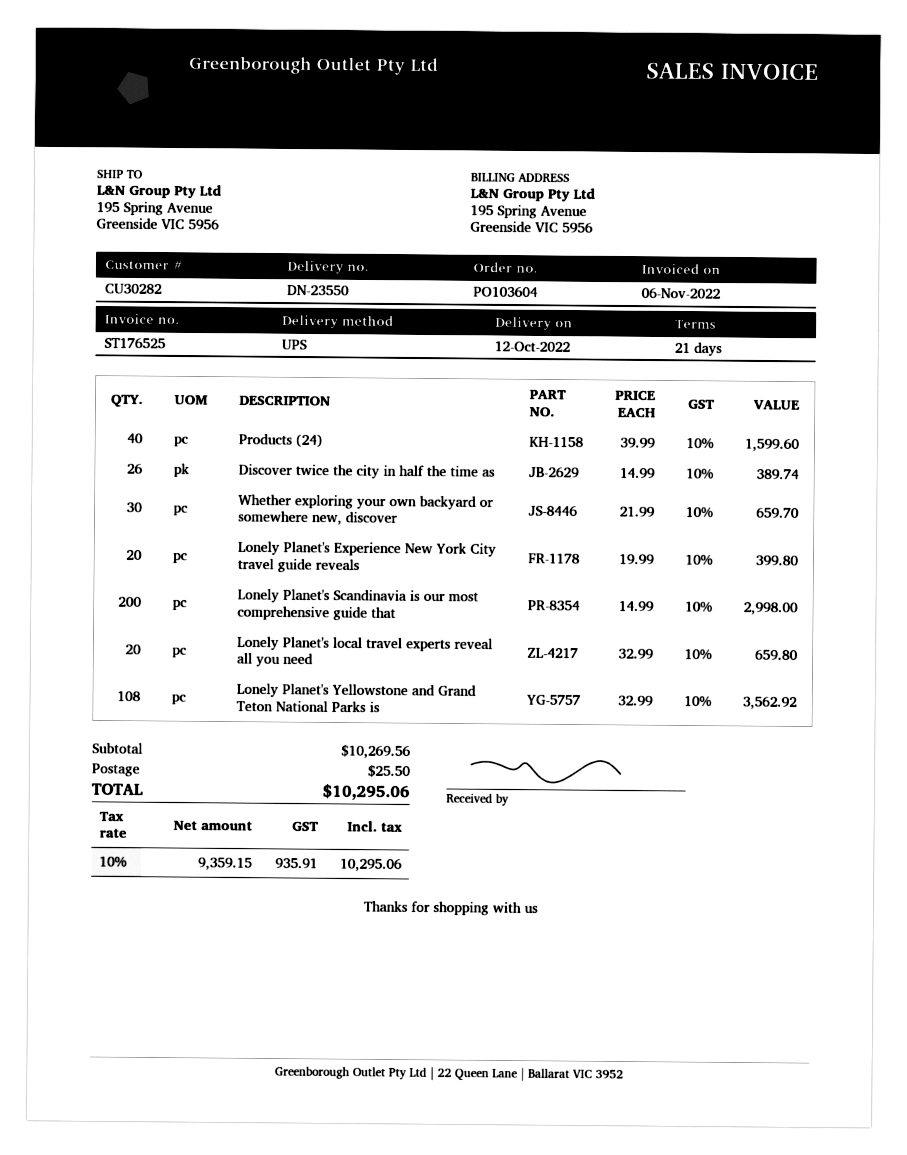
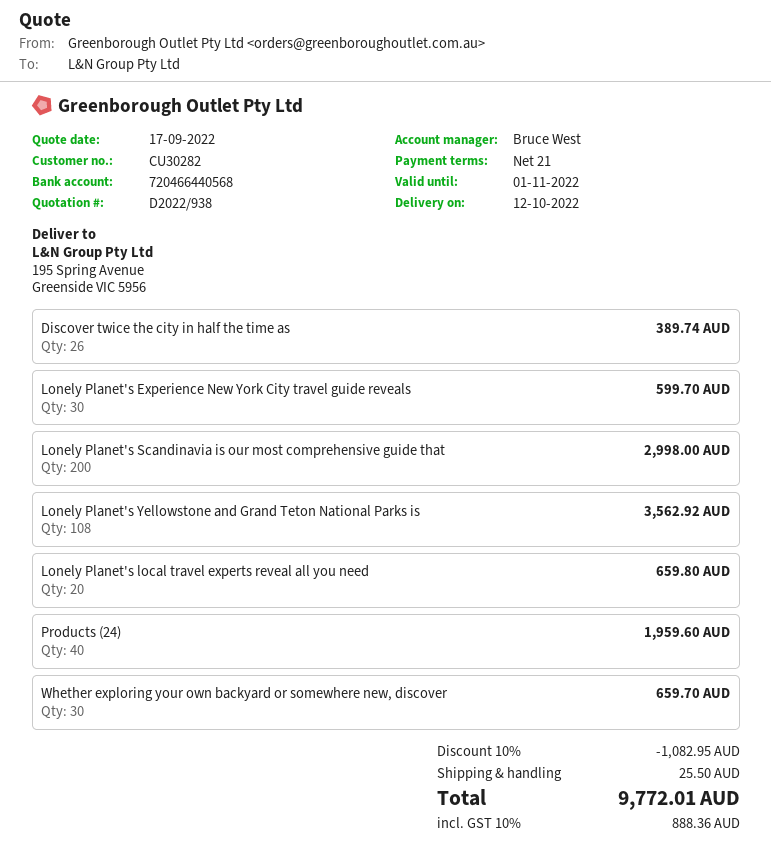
Products (24): 40 for 1599.60 -> 40 for 1959.60
Lonely Planet's Experience New York City travel guide reveals: 20 for 399.80 -> 30 for 599.70
discount: none -> 10% = 1082.95
tax: 10% = 935.91 -> 10% = 888.36
total: 10295.06 -> 9772.01

